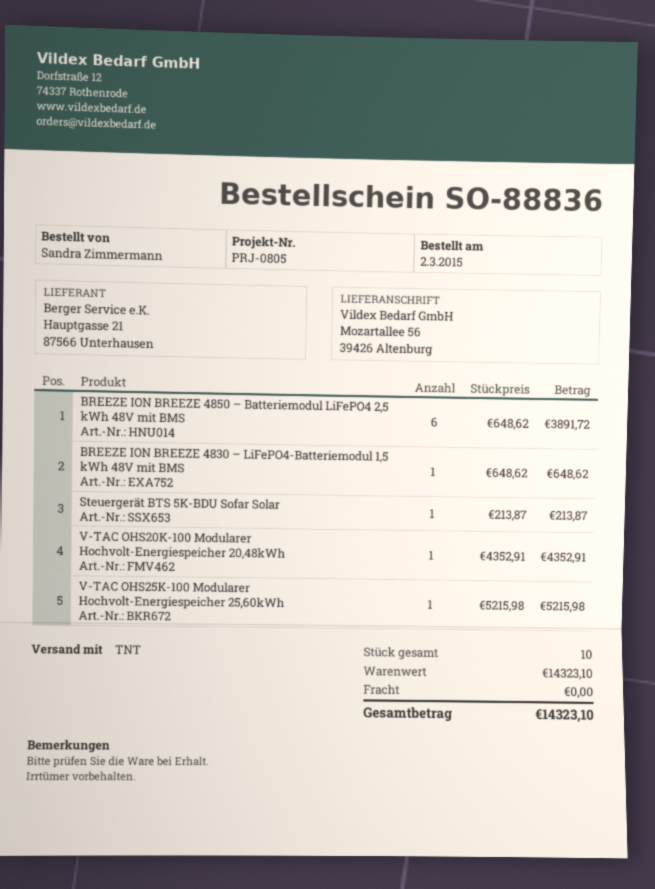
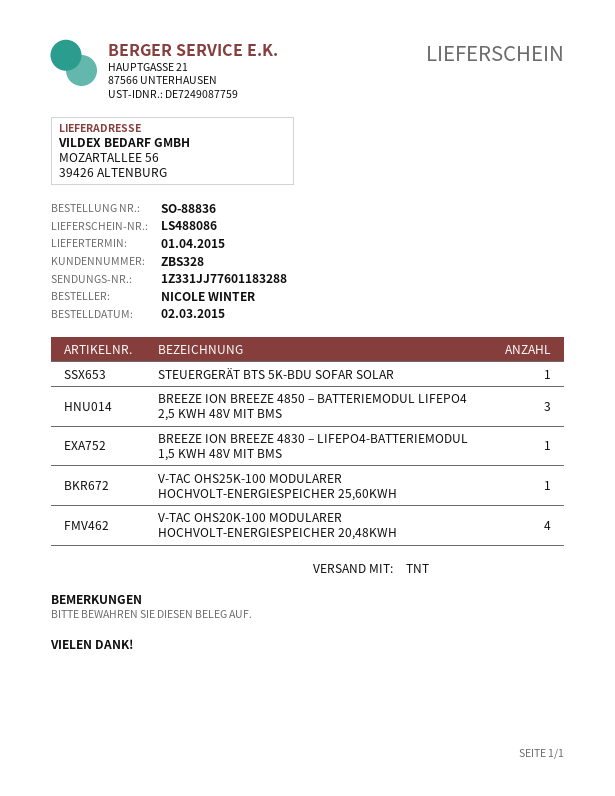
ordered by: Sandra Zimmermann -> NICOLE WINTER
BREEZE ION BREEZE 4850 – Batteriemodul LiFePO4 2,5 kWh 48V mit BMS: 6 -> 3
V-TAC OHS20K-100 Modularer Hochvolt-Energiespeicher 20,48kWh: 1 -> 4

